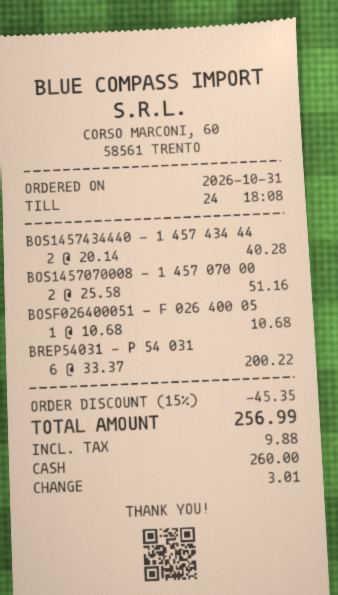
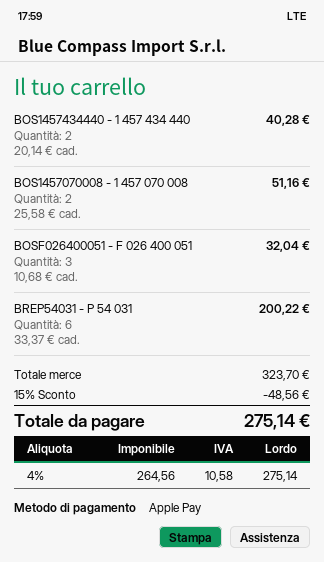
payment method: cash -> Apple Pay
BOSF026400051 - F 026 400 05: 1 x 10.68 = 10.68 -> 3 x 10.68 = 32.04
discount: 15% = 45.35 -> 15% = 48.56
tax: 9.88 -> 10.58
total: 256.99 -> 275.14

